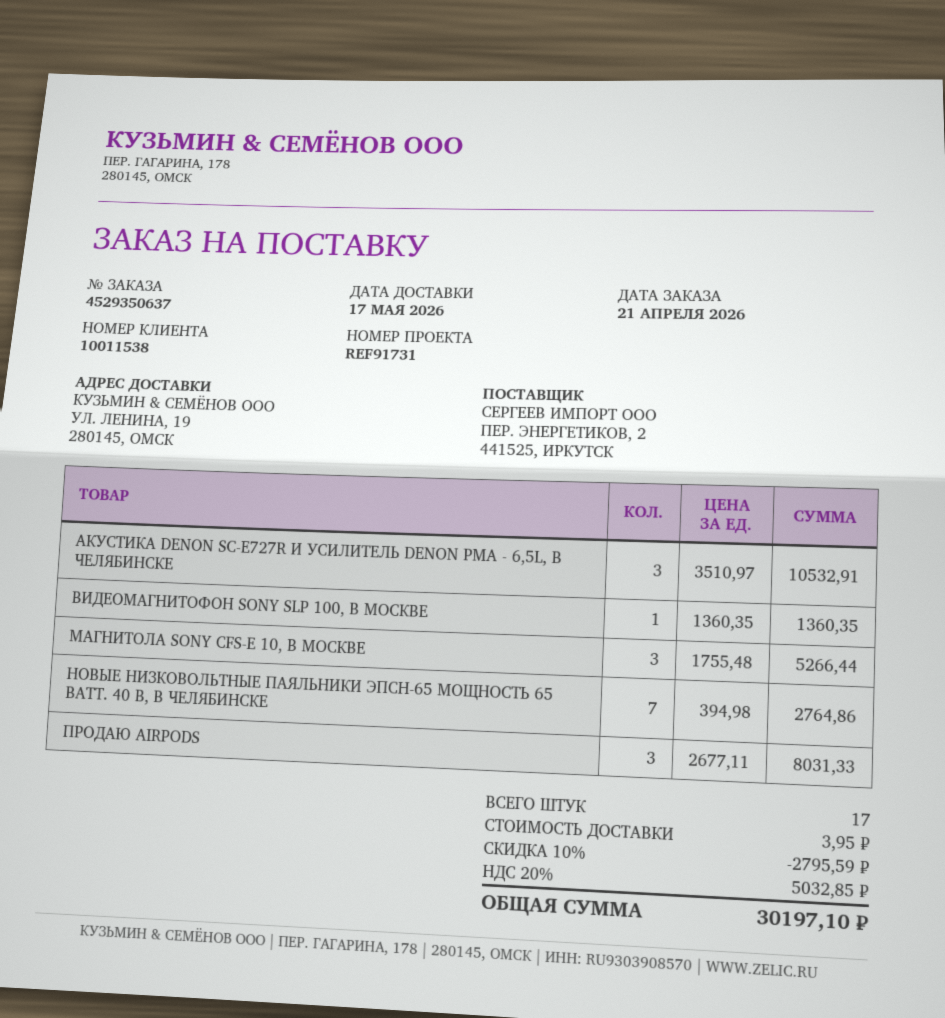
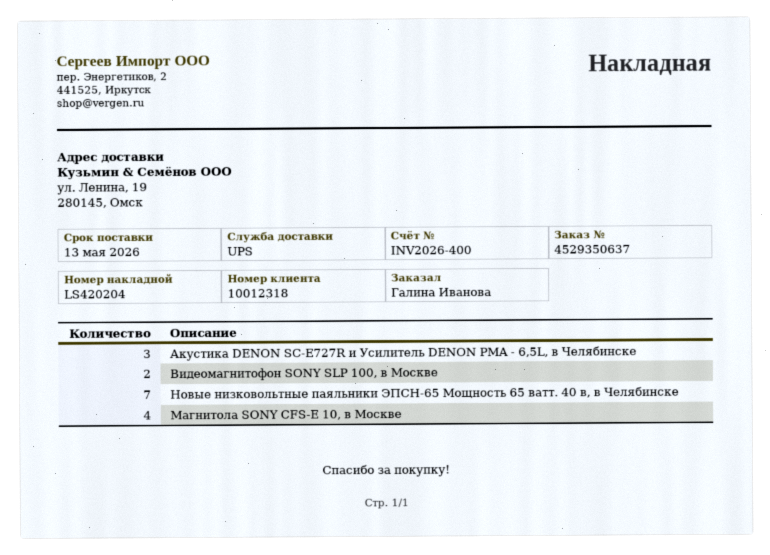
delivery date: 2026-05-17 -> 2026-05-13
customer number: 10011538 -> 10012318
ВИДЕОМАГНИТОФОН SONY SLP 100, В МОСКВЕ: 1 -> 2
МАГНИТОЛА SONY CFS-E 10, В МОСКВЕ: 3 -> 4
ПРОДАЮ AIRPODS: 3 -> none

